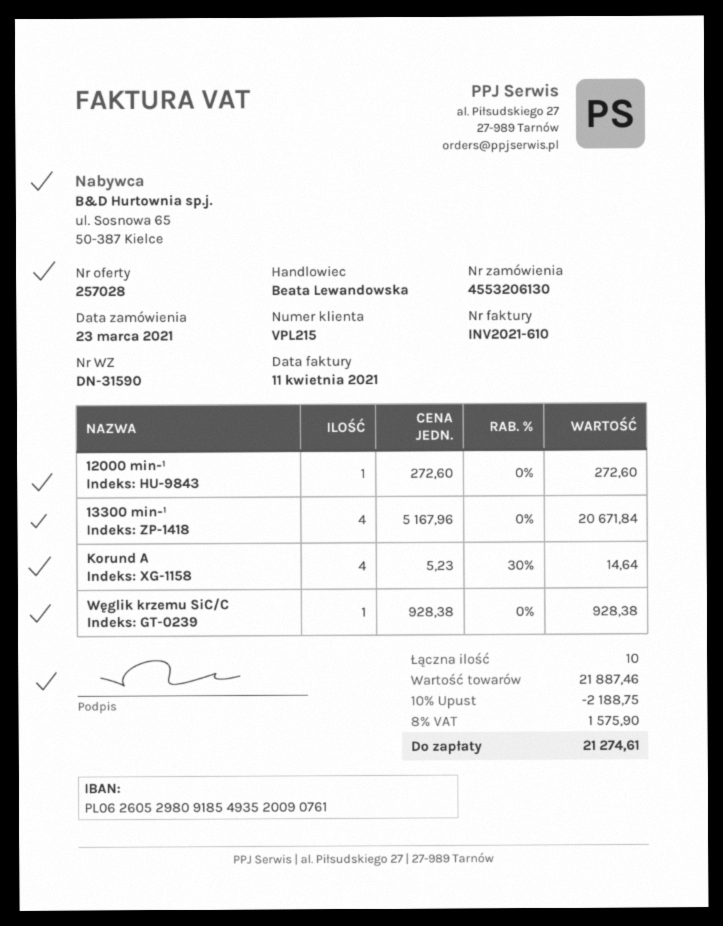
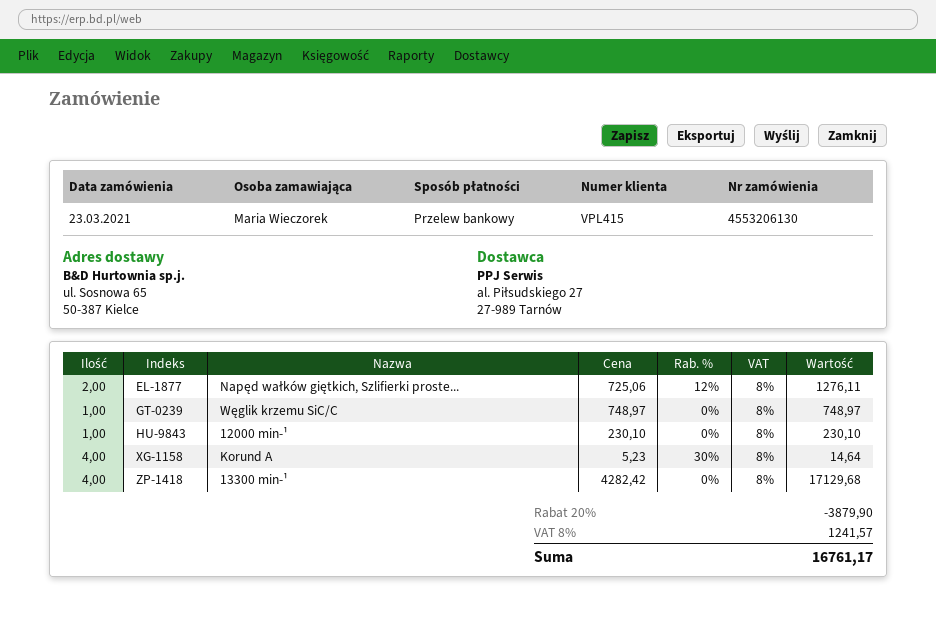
customer number: VPL215 -> VPL415
12000 min-¹: 1 x 272.60 = 272.60 -> 1 x 230.10 = 230.10
13300 min-¹: 4 x 5167.96 = 20671.84 -> 4 x 4282.42 = 17129.68
Węglik krzemu SiC/C: 1 x 928.38 = 928.38 -> 1 x 748.97 = 748.97
Napęd wałków giętkich, Szlifierki proste...: none -> 2 x 725.06 - 12% = 1276.11
discount: 10% = 2188.75 -> 20% = 3879.90
tax: 8% = 1575.90 -> 8% = 1241.57
total: 21274.61 -> 16761.17

